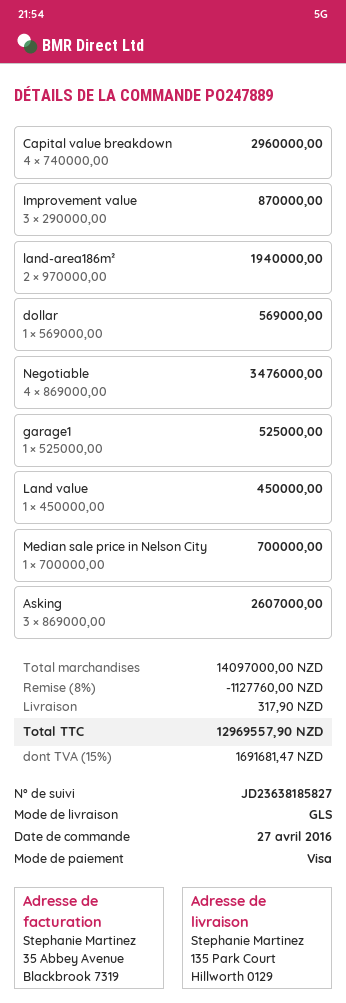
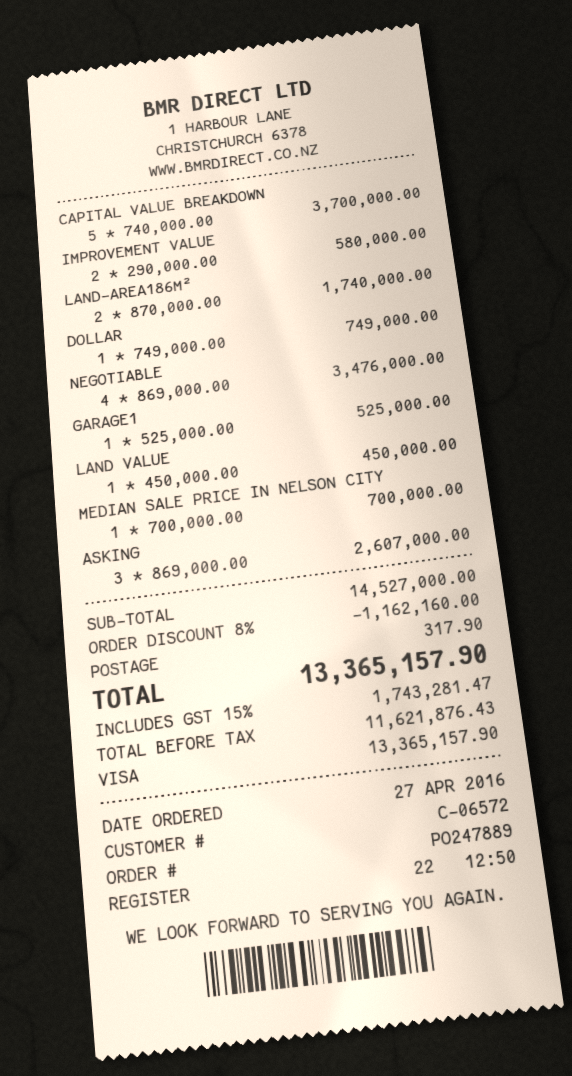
Capital value breakdown: 4 x 740000.00 = 2960000.00 -> 5 x 740000.00 = 3700000.00
Improvement value: 3 x 290000.00 = 870000.00 -> 2 x 290000.00 = 580000.00
land-area186m²: 2 x 970000.00 = 1940000.00 -> 2 x 870000.00 = 1740000.00
dollar: 1 x 569000.00 = 569000.00 -> 1 x 749000.00 = 749000.00
subtotal: 14097000.00 -> 14527000.00
discount: 8% = 1127760.00 -> 8% = 1162160.00
tax: 15% = 1691681.47 -> 15% = 1743281.47
total: 12969557.90 -> 13365157.90

